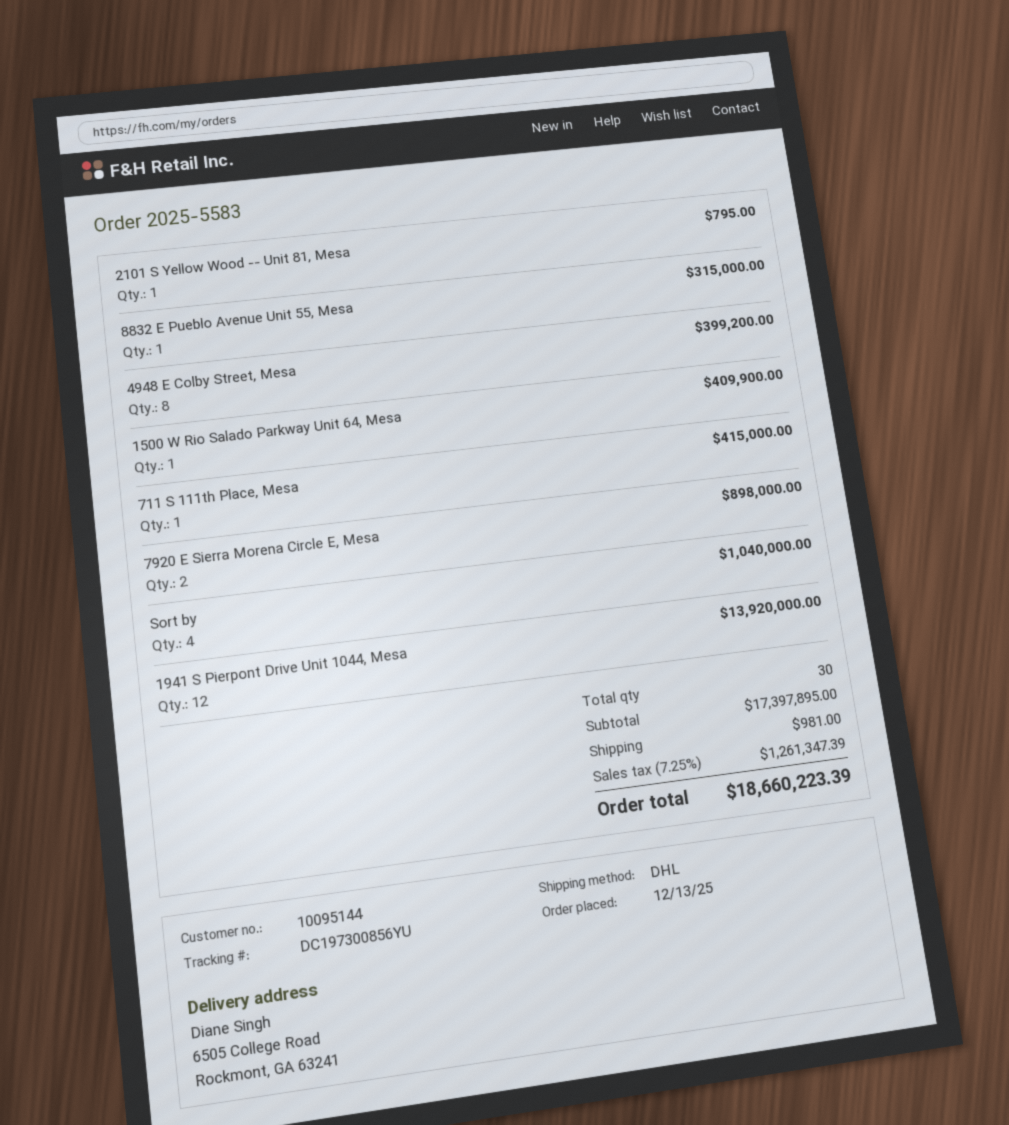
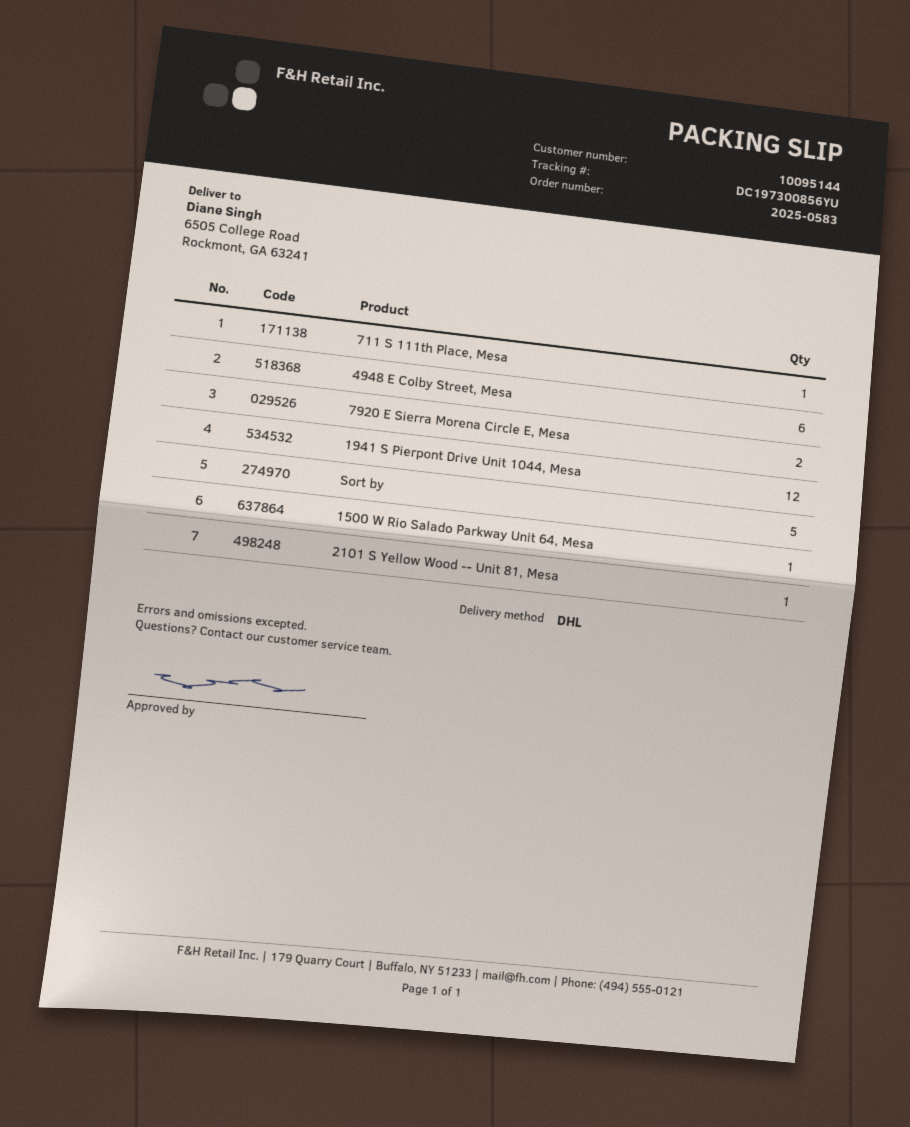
order number: 2025-5583 -> 2025-0583
8832 E Pueblo Avenue Unit 55, Mesa: 1 -> none
4948 E Colby Street, Mesa: 8 -> 6
Sort by: 4 -> 5

